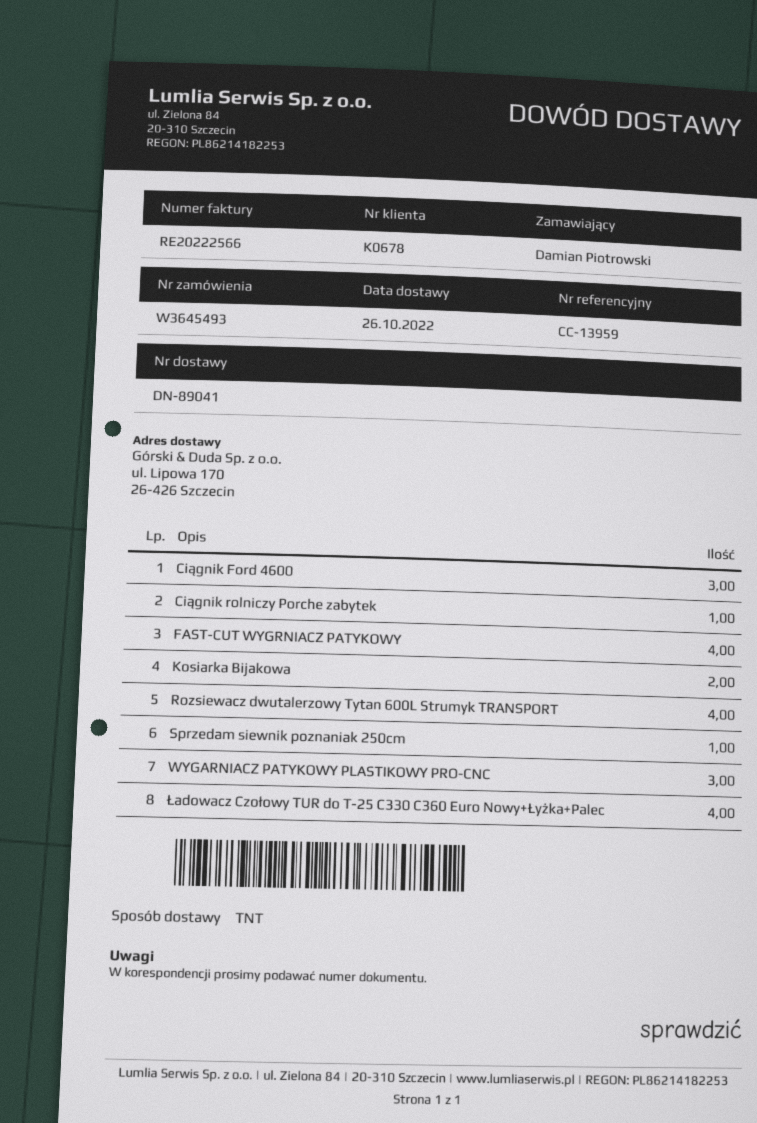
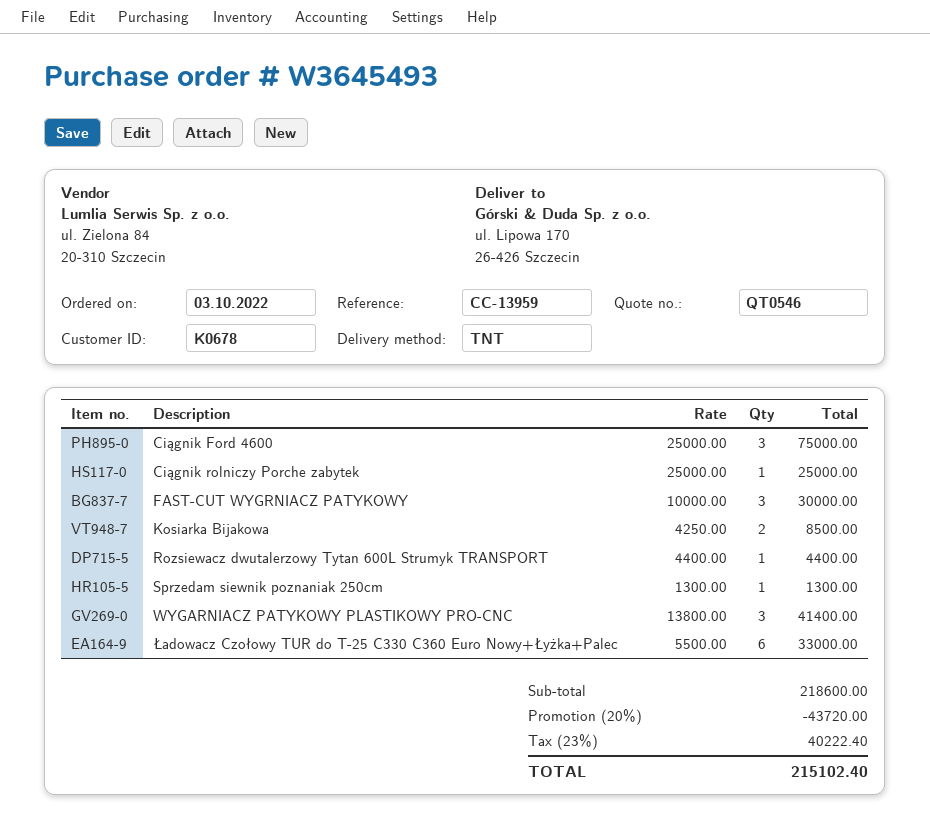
FAST-CUT WYGRNIACZ PATYKOWY: 4 -> 3
Rozsiewacz dwutalerzowy Tytan 600L Strumyk TRANSPORT: 4 -> 1
Ładowacz Czołowy TUR do T-25 C330 C360 Euro Nowy+Łyżka+Palec: 4 -> 6

